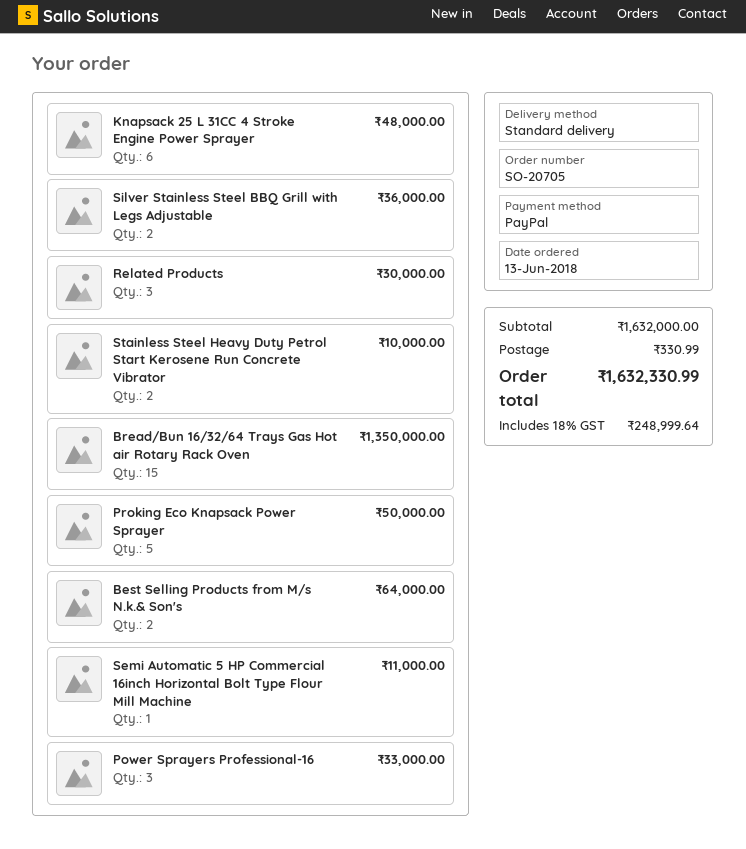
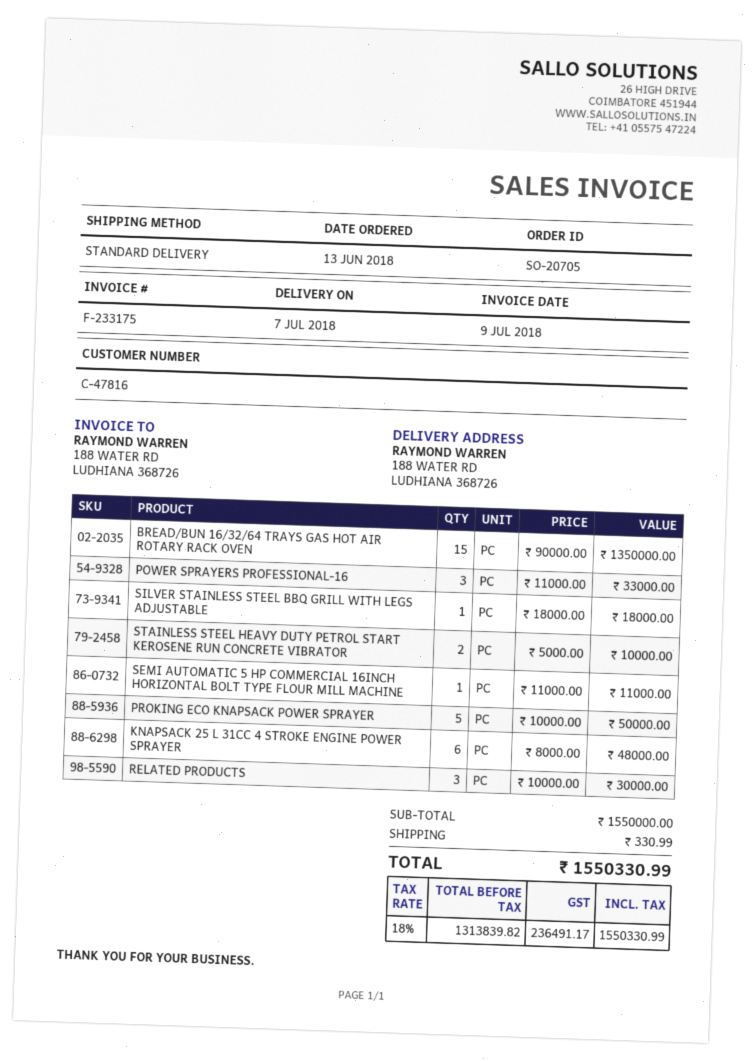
Silver Stainless Steel BBQ Grill with Legs Adjustable: 2 for 36000.00 -> 1 for 18000.00
Best Selling Products from M/s N.k.& Son's: 2 for 64000.00 -> none
subtotal: 1632000.00 -> 1550000.00
tax: 18% = 248999.64 -> 18% = 236491.17
total: 1632330.99 -> 1550330.99

